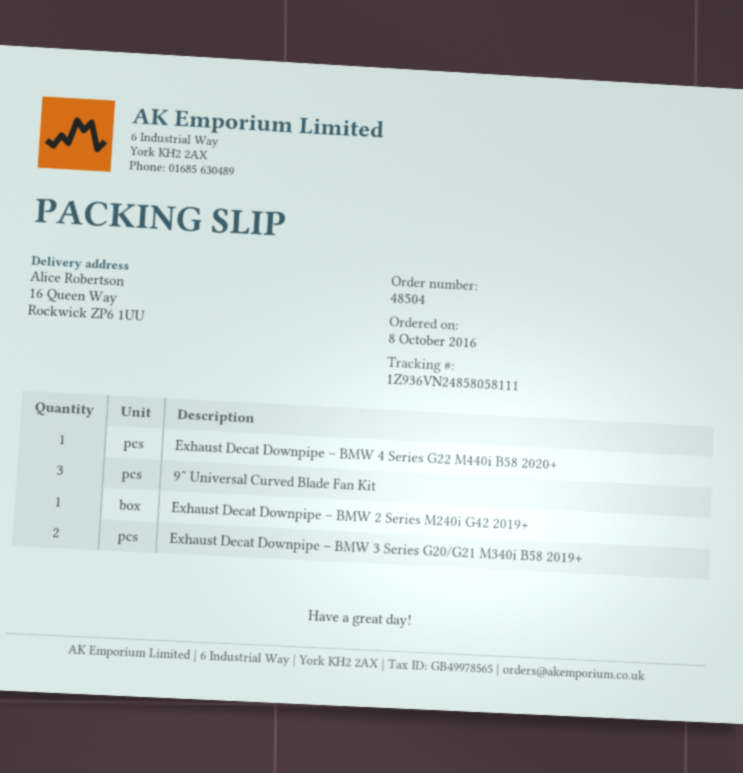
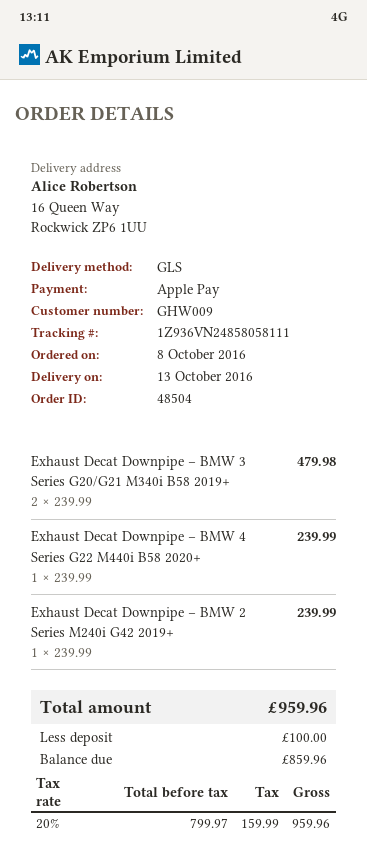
9″ Universal Curved Blade Fan Kit: 3 -> none

